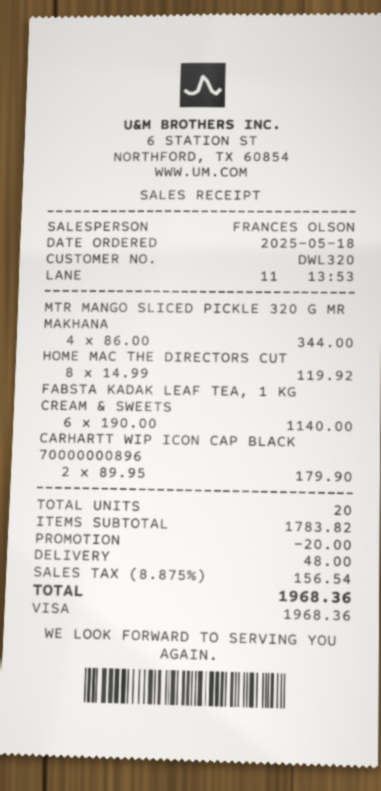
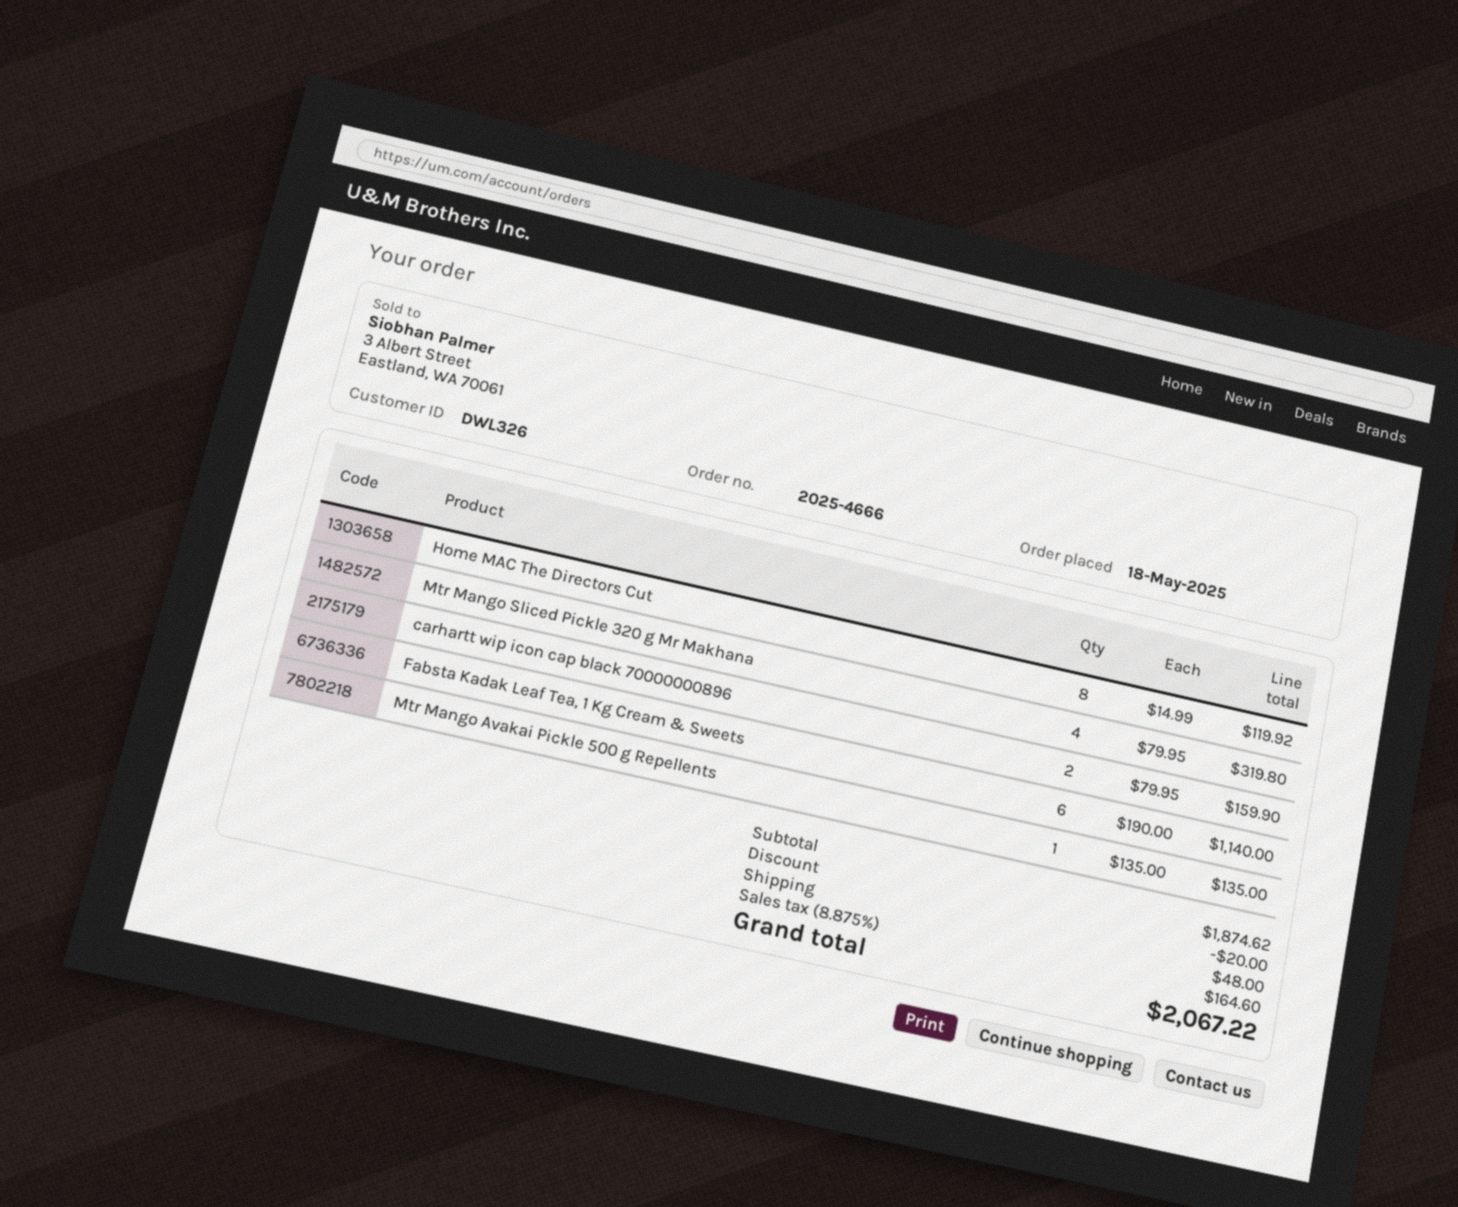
customer number: DWL320 -> DWL326
MTR MANGO SLICED PICKLE 320 G MR MAKHANA: 4 x 86.00 = 344.00 -> 4 x 79.95 = 319.80
CARHARTT WIP ICON CAP BLACK 70000000896: 2 x 89.95 = 179.90 -> 2 x 79.95 = 159.90
Mtr Mango Avakai Pickle 500 g Repellents: none -> 1 x 135.00 = 135.00
subtotal: 1783.82 -> 1874.62
tax: 8.875% = 156.54 -> 8.875% = 164.60
total: 1968.36 -> 2067.22

